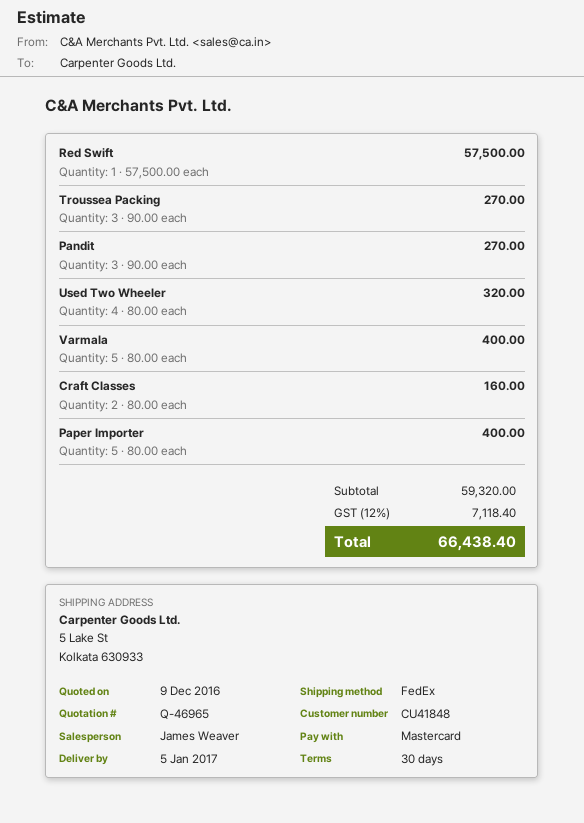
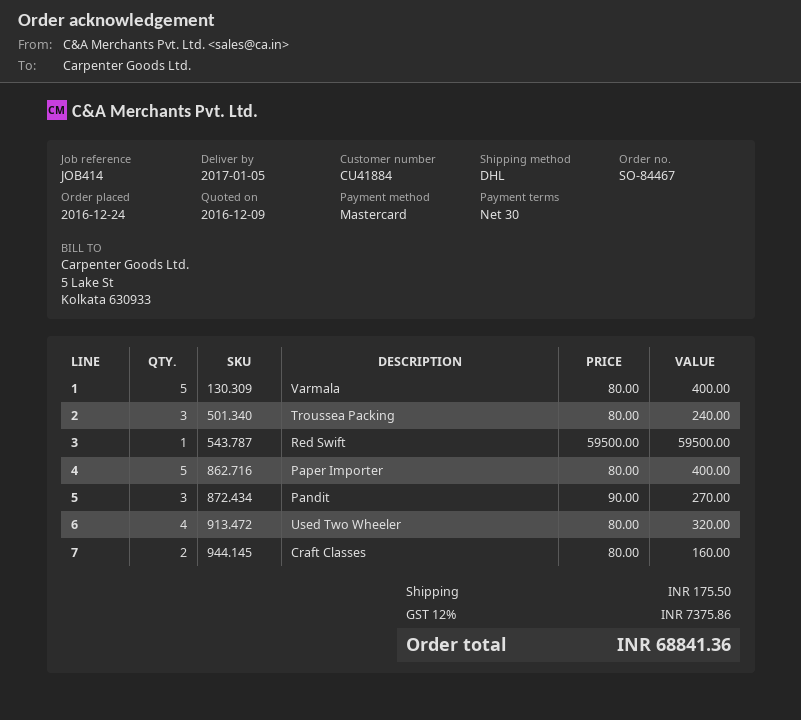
customer number: CU41848 -> CU41884
shipping method: FedEx -> DHL
Red Swift: 1 x 57500.00 = 57500.00 -> 1 x 59500.00 = 59500.00
Troussea Packing: 3 x 90.00 = 270.00 -> 3 x 80.00 = 240.00
shipping: none -> 175.50
tax: 12% = 7118.40 -> 12% = 7375.86
total: 66438.40 -> 68841.36

